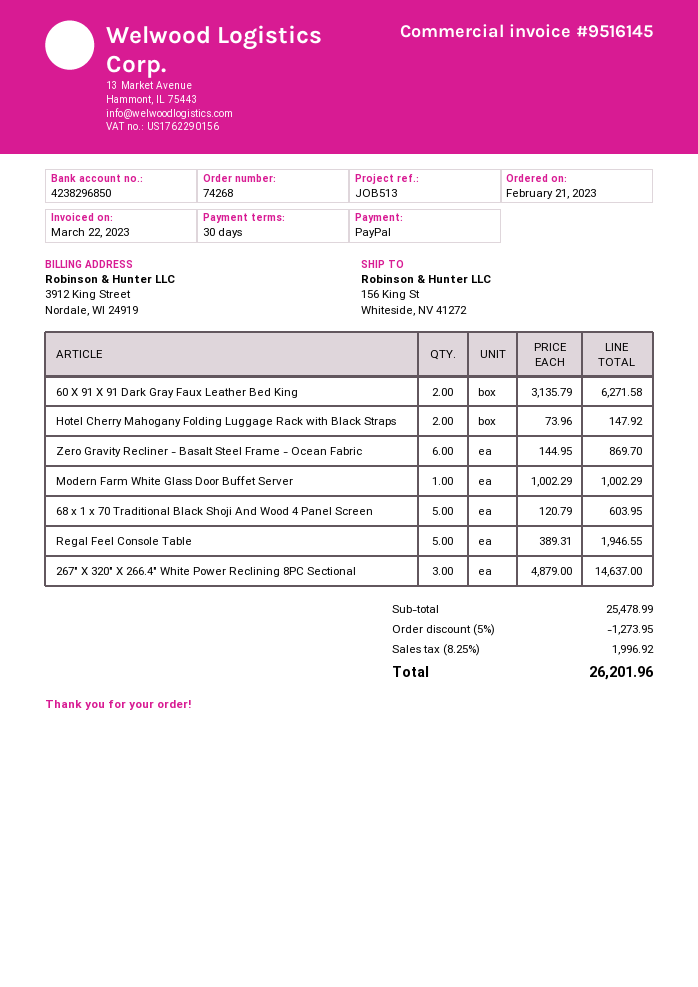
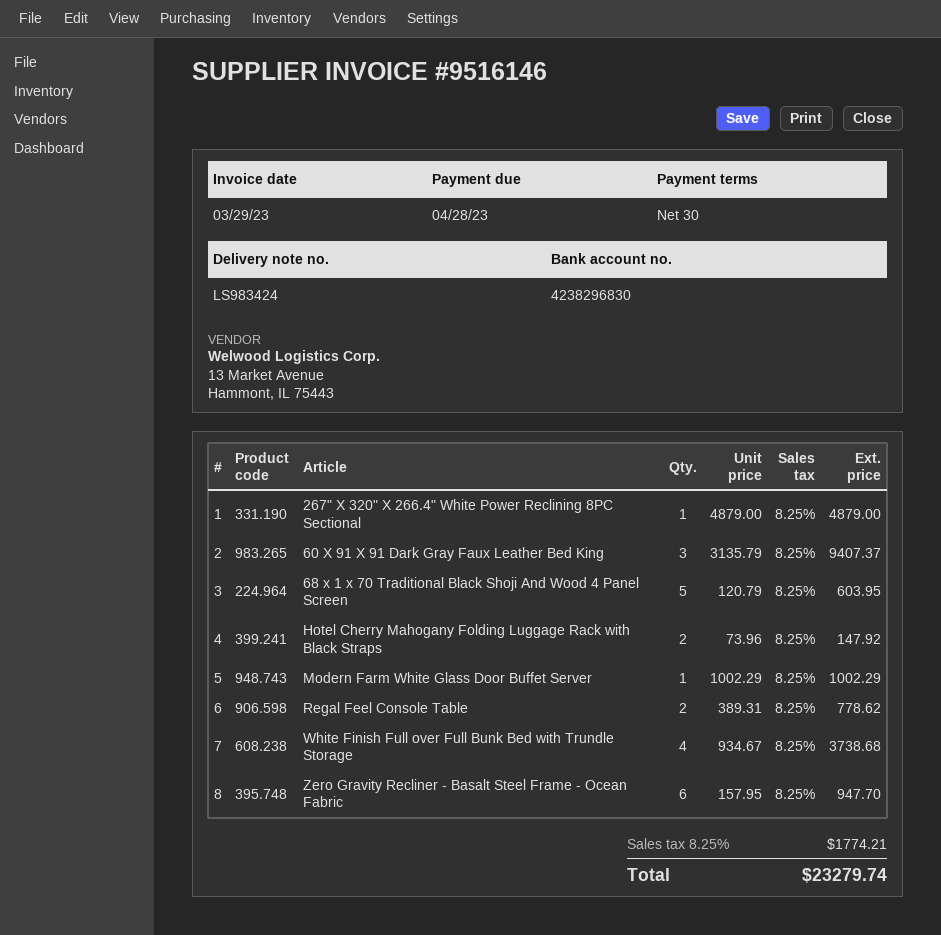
invoice number: 9516145 -> 9516146
invoice date: 2023-03-22 -> 2023-03-29
bank account: 4238296850 -> 4238296830
60 X 91 X 91 Dark Gray Faux Leather Bed King: 2 x 3135.79 = 6271.58 -> 3 x 3135.79 = 9407.37
Zero Gravity Recliner - Basalt Steel Frame - Ocean Fabric: 6 x 144.95 = 869.70 -> 6 x 157.95 = 947.70
Regal Feel Console Table: 5 x 389.31 = 1946.55 -> 2 x 389.31 = 778.62
267" X 320" X 266.4" White Power Reclining 8PC Sectional: 3 x 4879.00 = 14637.00 -> 1 x 4879.00 = 4879.00
White Finish Full over Full Bunk Bed with Trundle Storage: none -> 4 x 934.67 = 3738.68
discount: 5% = 1273.95 -> none
tax: 8.25% = 1996.92 -> 8.25% = 1774.21
total: 26201.96 -> 23279.74

